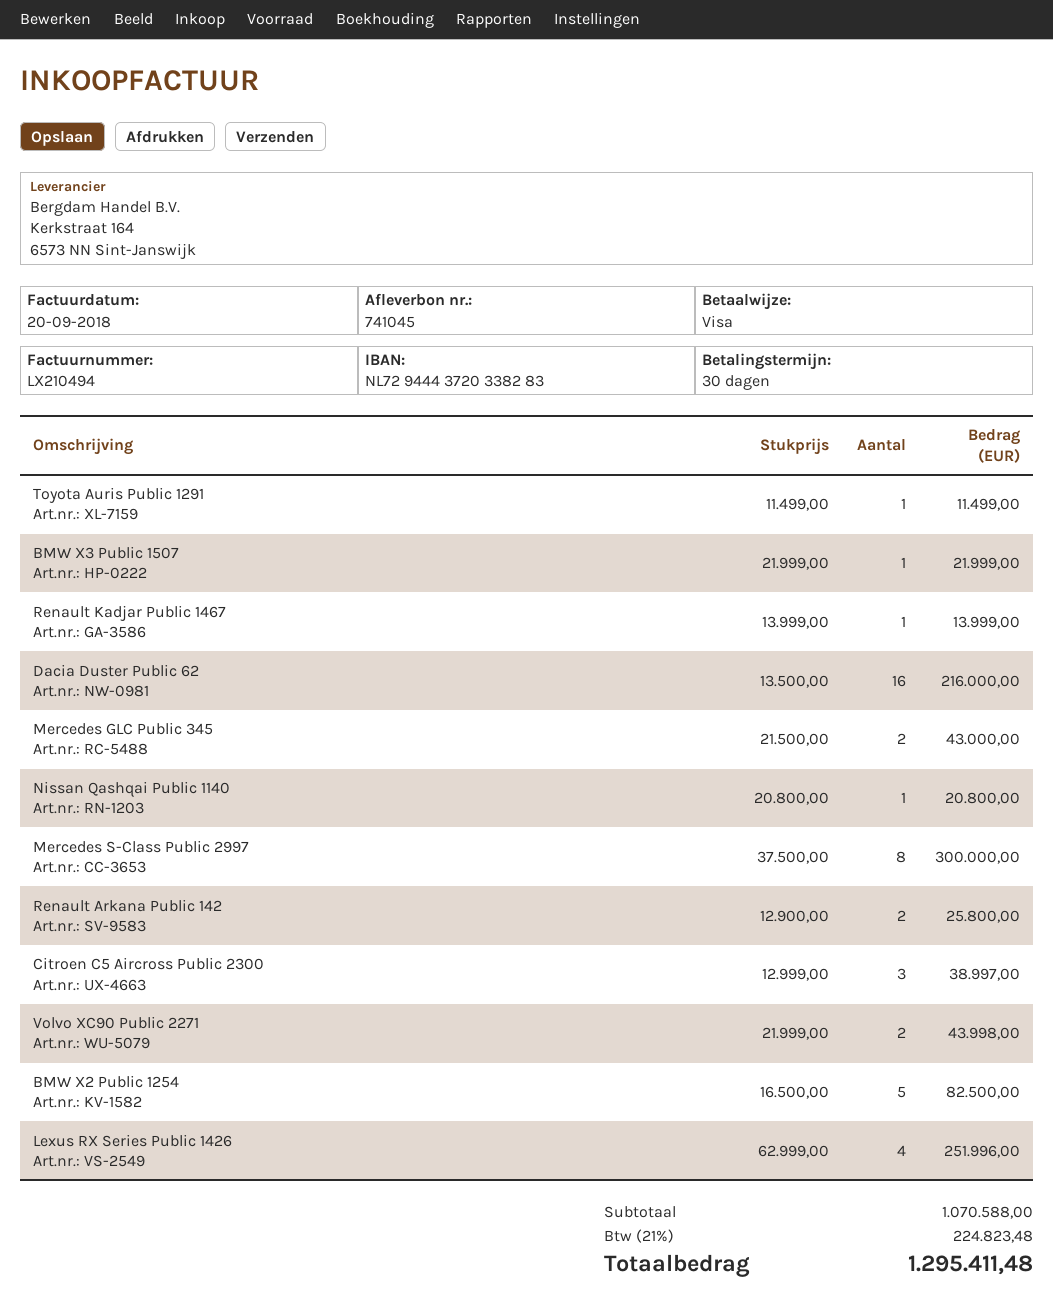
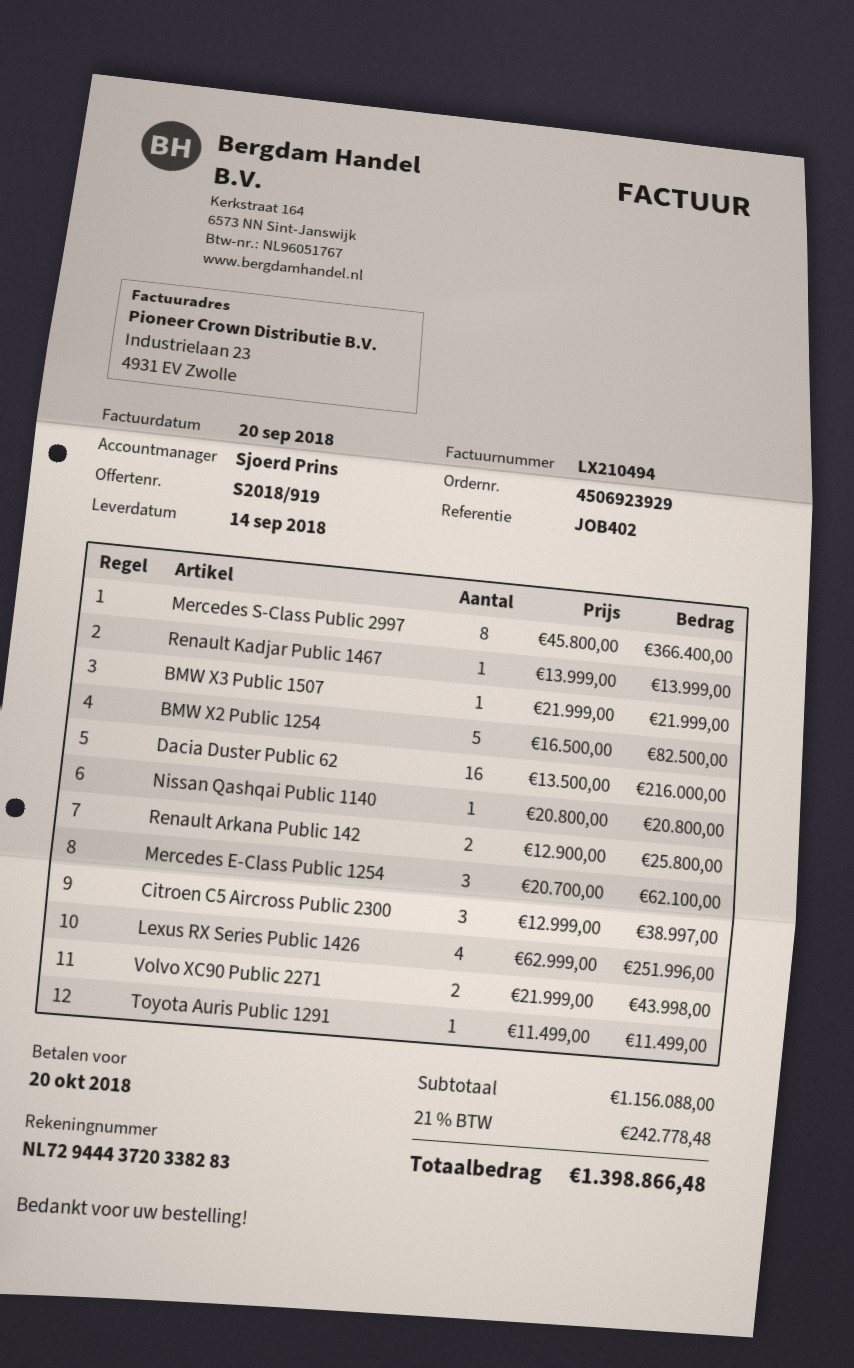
Mercedes GLC Public 345: 2 x 21500.00 = 43000.00 -> none
Mercedes S-Class Public 2997: 8 x 37500.00 = 300000.00 -> 8 x 45800.00 = 366400.00
Mercedes E-Class Public 1254: none -> 3 x 20700.00 = 62100.00
subtotal: 1070588.00 -> 1156088.00
tax: 21% = 224823.48 -> 21% = 242778.48
total: 1295411.48 -> 1398866.48

